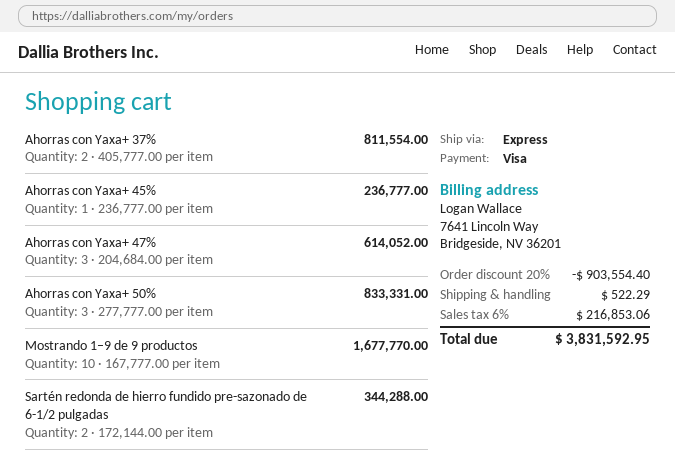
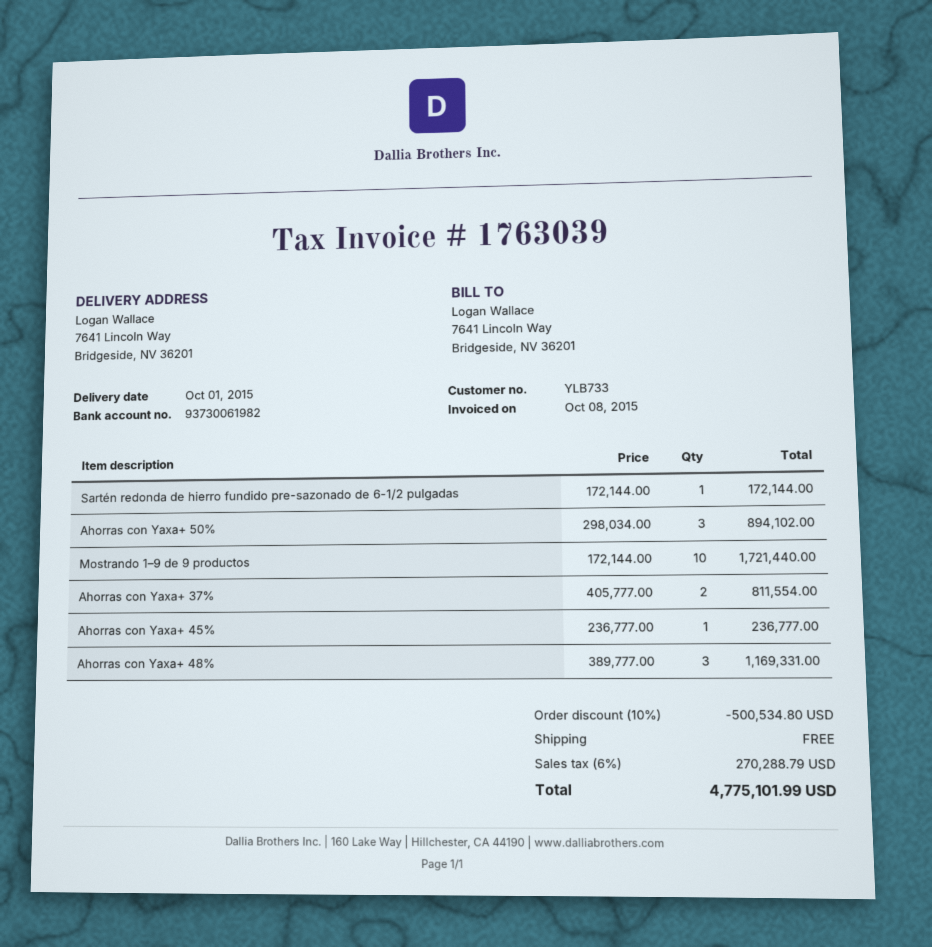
Ahorras con Yaxa+ 47%: 3 x 204684.00 = 614052.00 -> none
Ahorras con Yaxa+ 50%: 3 x 277777.00 = 833331.00 -> 3 x 298034.00 = 894102.00
Mostrando 1–9 de 9 productos: 10 x 167777.00 = 1677770.00 -> 10 x 172144.00 = 1721440.00
Sartén redonda de hierro fundido pre-sazonado de 6-1/2 pulgadas: 2 x 172144.00 = 344288.00 -> 1 x 172144.00 = 172144.00
Ahorras con Yaxa+ 48%: none -> 3 x 389777.00 = 1169331.00
discount: 20% = 903554.40 -> 10% = 500534.80
shipping: 522.29 -> 0.00
tax: 6% = 216853.06 -> 6% = 270288.79
total: 3831592.95 -> 4775101.99

